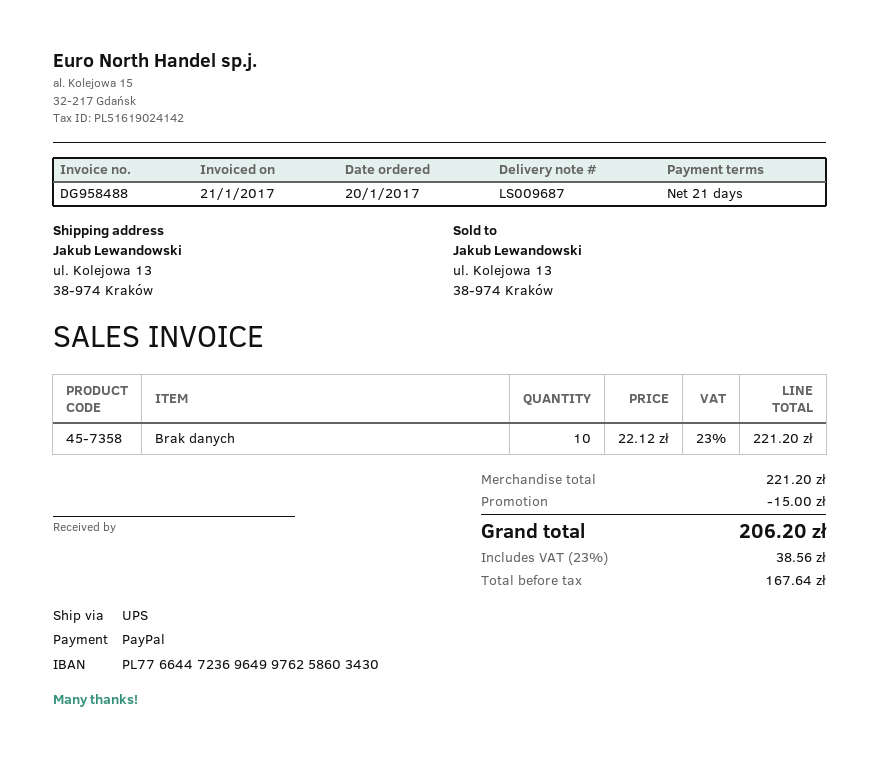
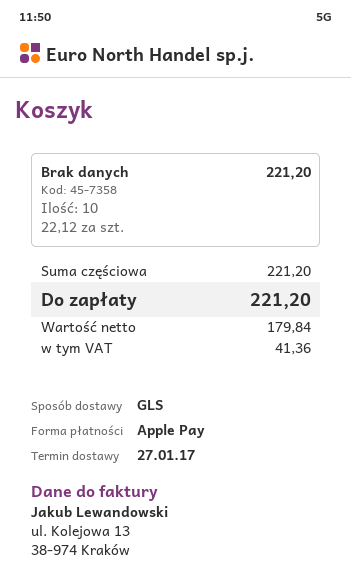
payment method: PayPal -> Apple Pay
shipping method: UPS -> GLS
discount: 15.00 -> none
net: 167.64 -> 179.84
tax: 38.56 -> 41.36
total: 206.20 -> 221.20

